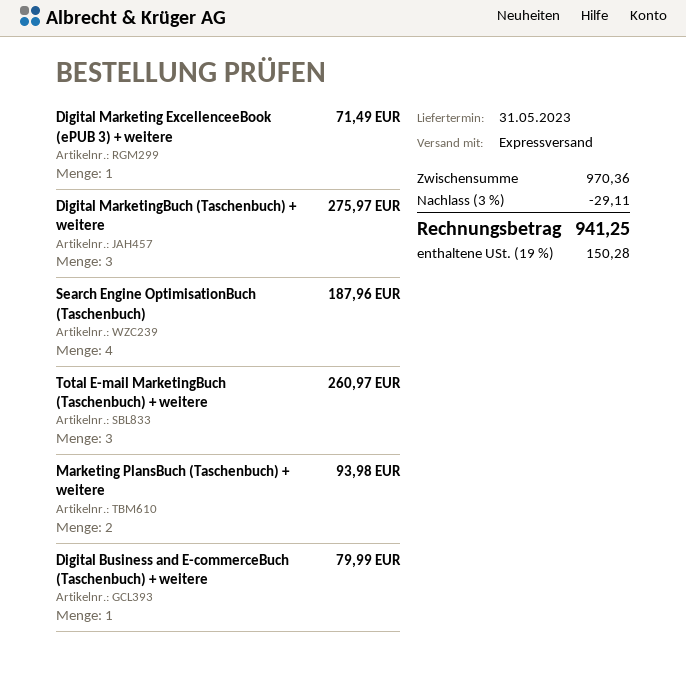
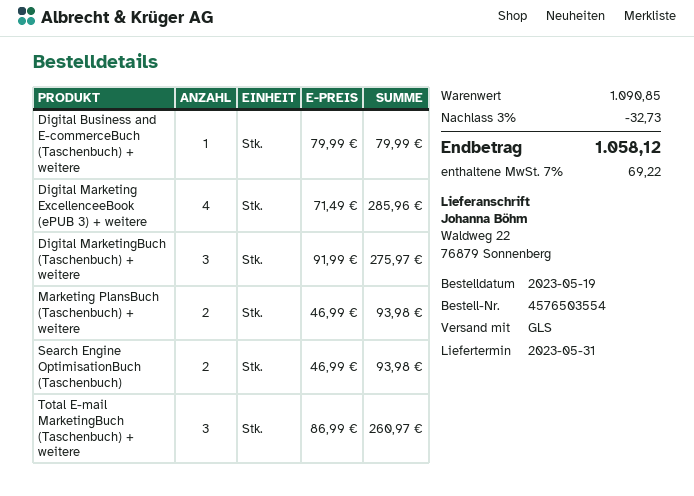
shipping method: express -> GLS
Digital Marketing ExcellenceeBook (ePUB 3) + weitere: 1 for 71.49 -> 4 for 285.96
Search Engine OptimisationBuch (Taschenbuch): 4 for 187.96 -> 2 for 93.98
subtotal: 970.36 -> 1090.85
discount: 3% = 29.11 -> 3% = 32.73
tax: 19% = 150.28 -> 7% = 69.22
total: 941.25 -> 1058.12

